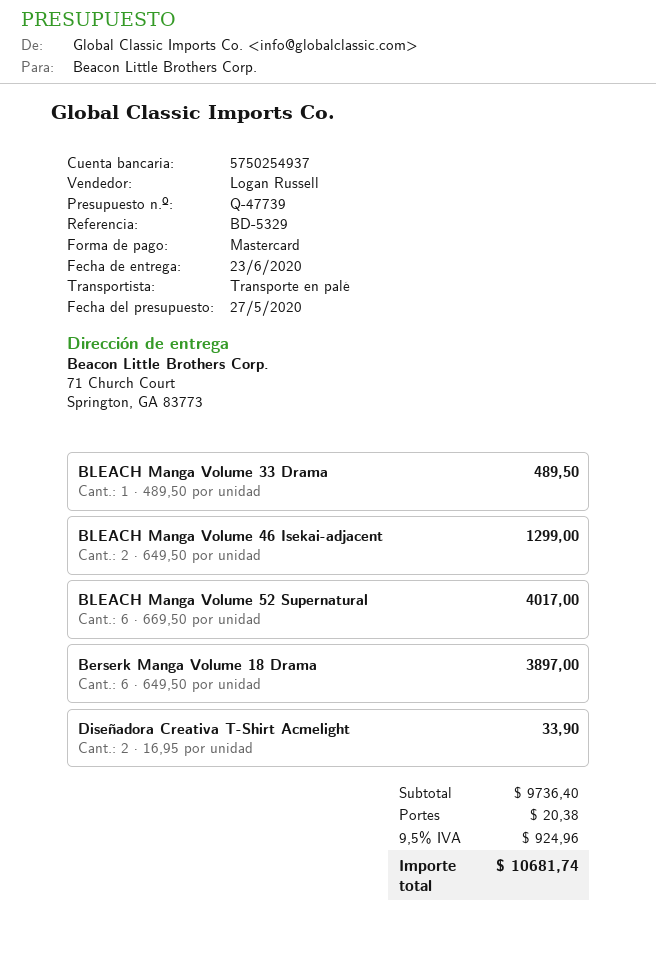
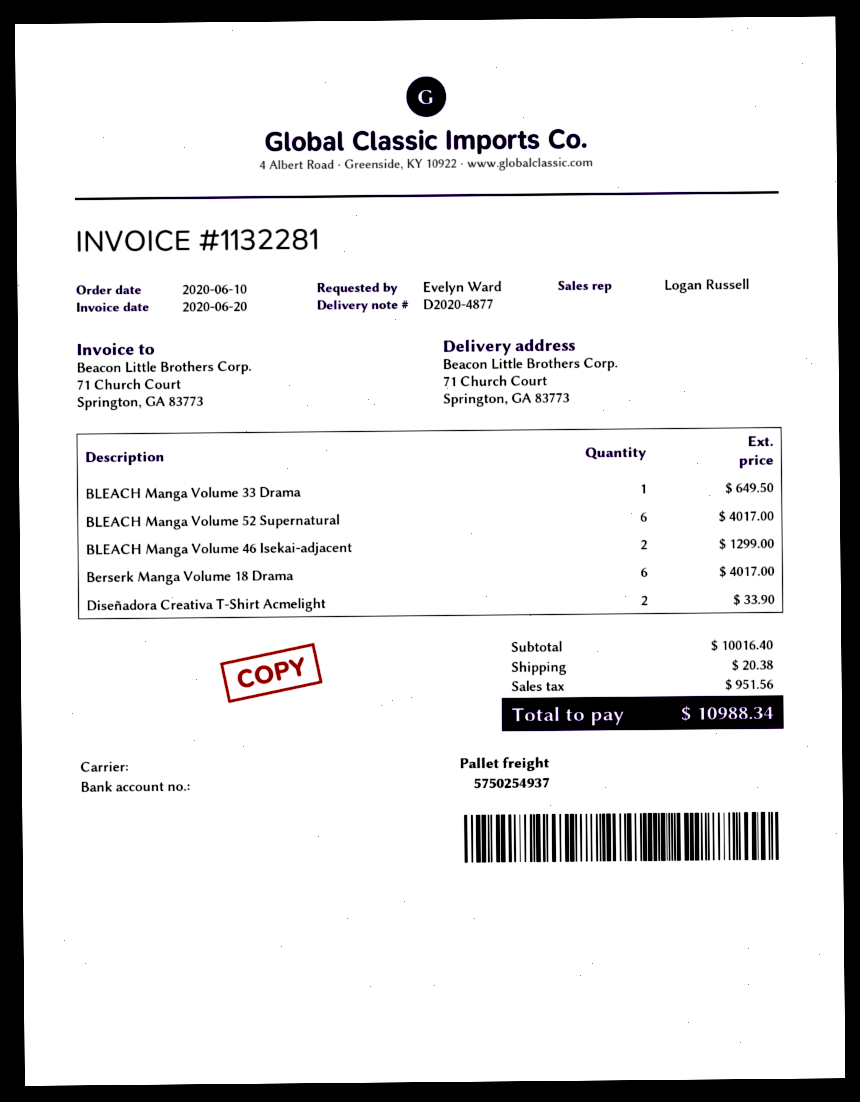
BLEACH Manga Volume 33 Drama: 1 for 489.50 -> 1 for 649.50
Berserk Manga Volume 18 Drama: 6 for 3897.00 -> 6 for 4017.00
subtotal: 9736.40 -> 10016.40
tax: 924.96 -> 951.56
total: 10681.74 -> 10988.34

